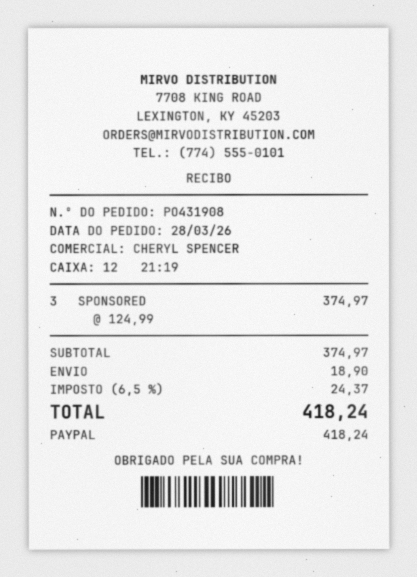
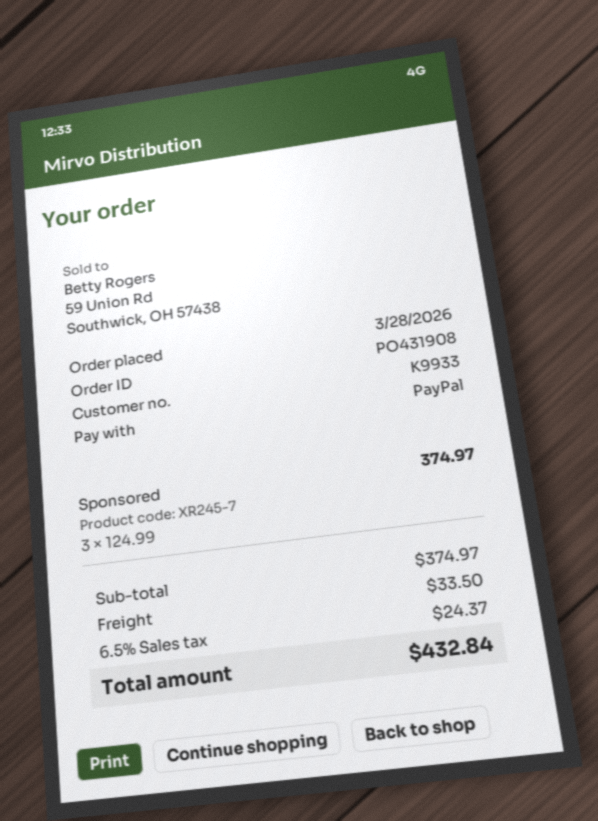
shipping: 18.90 -> 33.50
total: 418.24 -> 432.84

